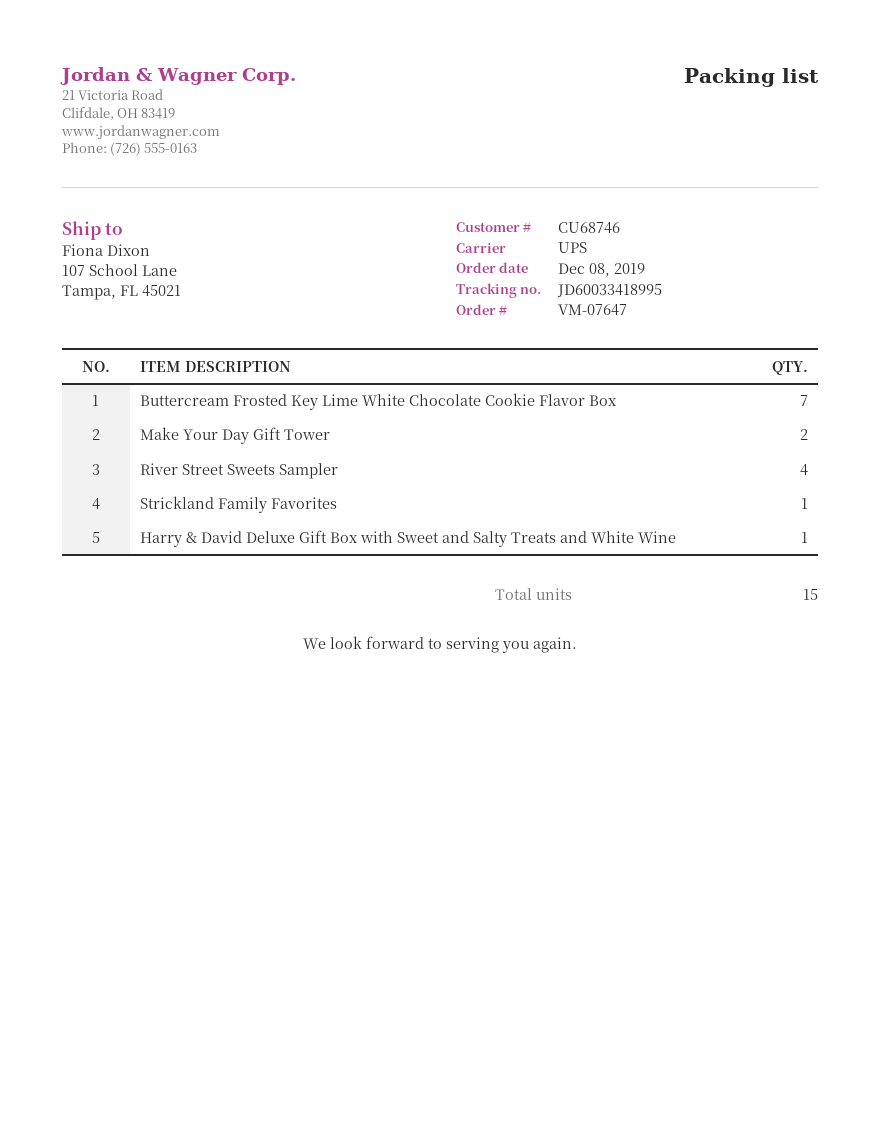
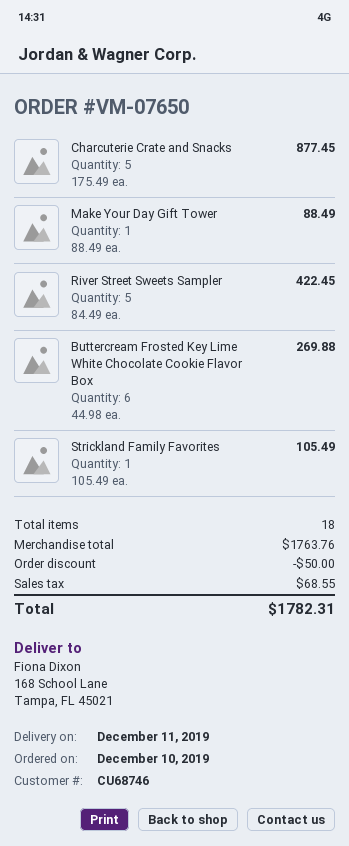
order number: VM-07647 -> VM-07650
order date: 2019-12-08 -> 2019-12-10
ship to: 107 School Lane, Tampa, FL 45021 -> 168 School Lane, Tampa, FL 45021
Buttercream Frosted Key Lime White Chocolate Cookie Flavor Box: 7 -> 6
Make Your Day Gift Tower: 2 -> 1
River Street Sweets Sampler: 4 -> 5
Harry & David Deluxe Gift Box with Sweet and Salty Treats and White Wine: 1 -> none
Charcuterie Crate and Snacks: none -> 5
total quantity: 15 -> 18

